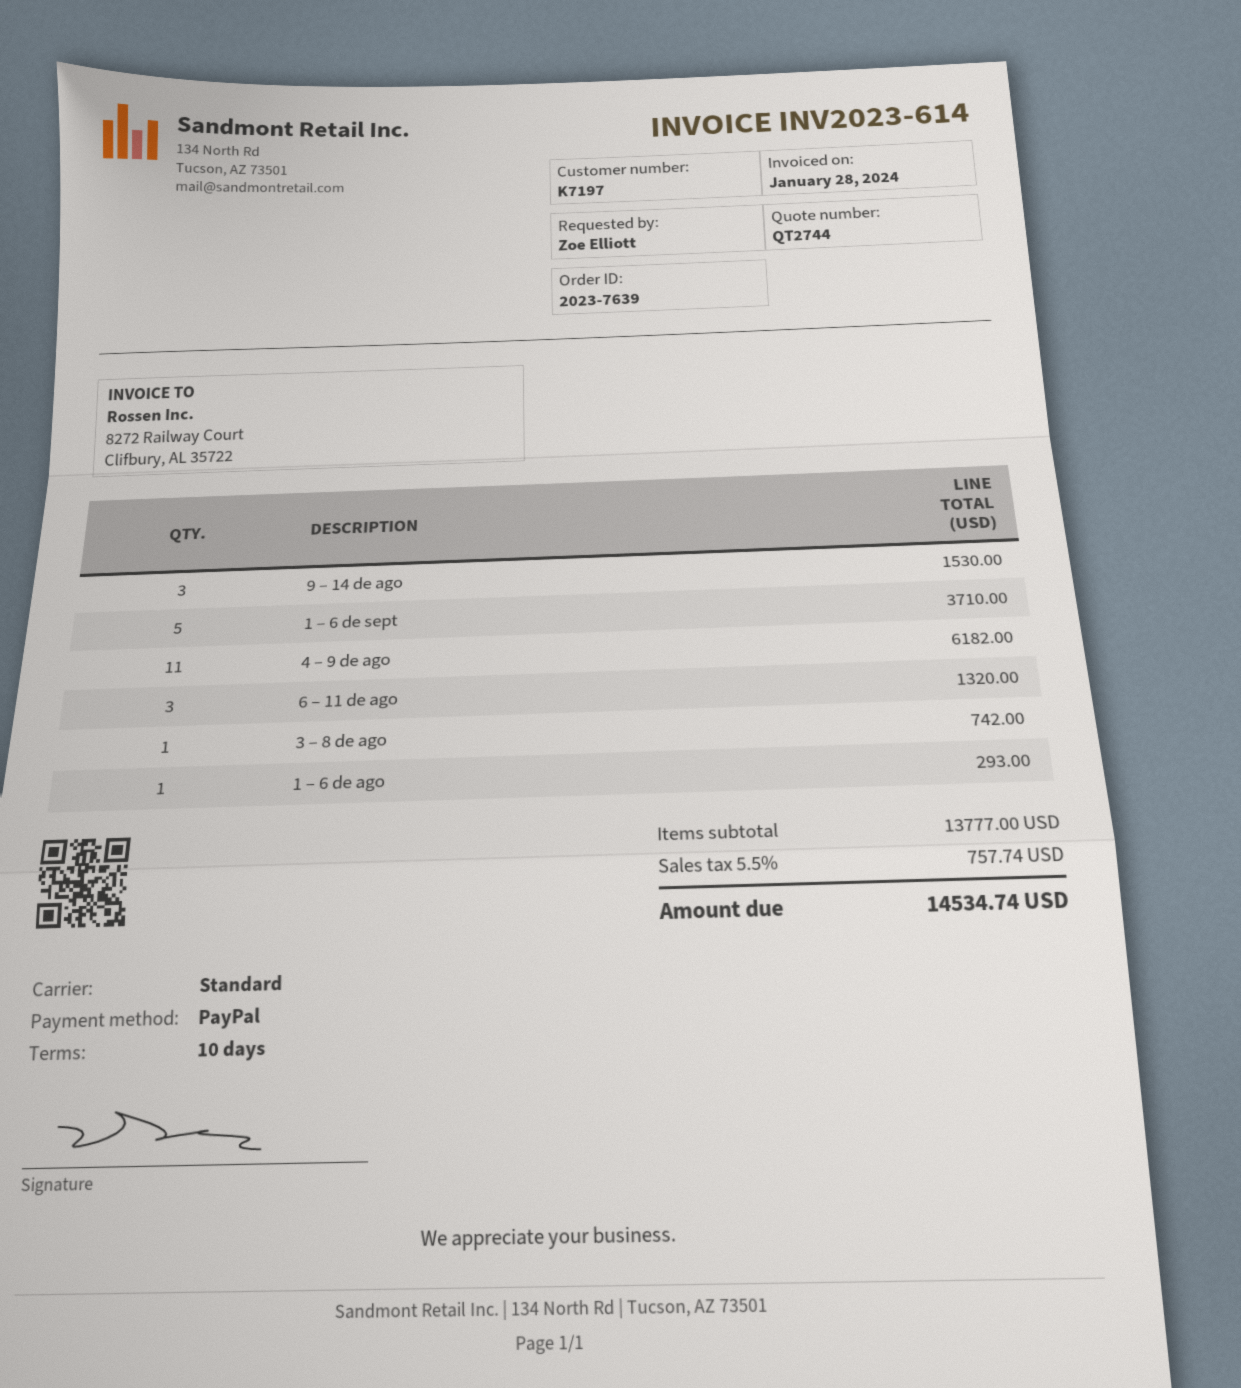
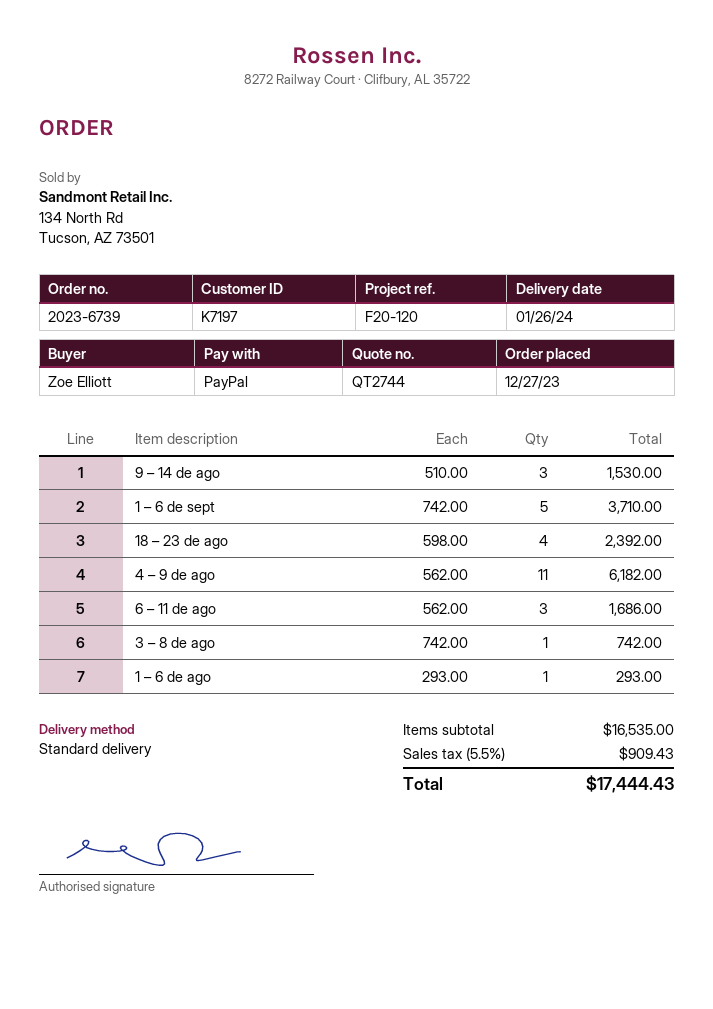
order number: 2023-7639 -> 2023-6739
6 – 11 de ago: 3 for 1320.00 -> 3 for 1686.00
18 – 23 de ago: none -> 4 for 2392.00
subtotal: 13777.00 -> 16535.00
tax: 5.5% = 757.74 -> 5.5% = 909.43
total: 14534.74 -> 17444.43

